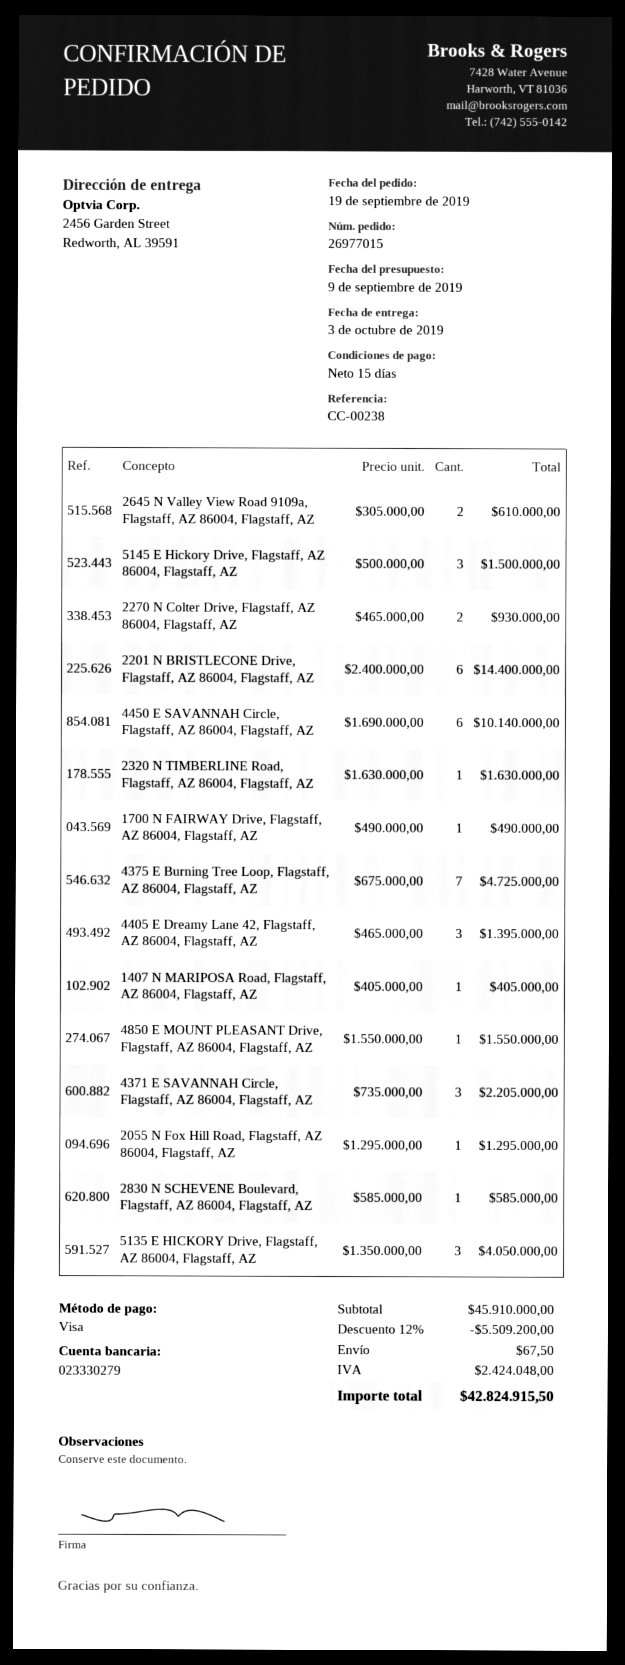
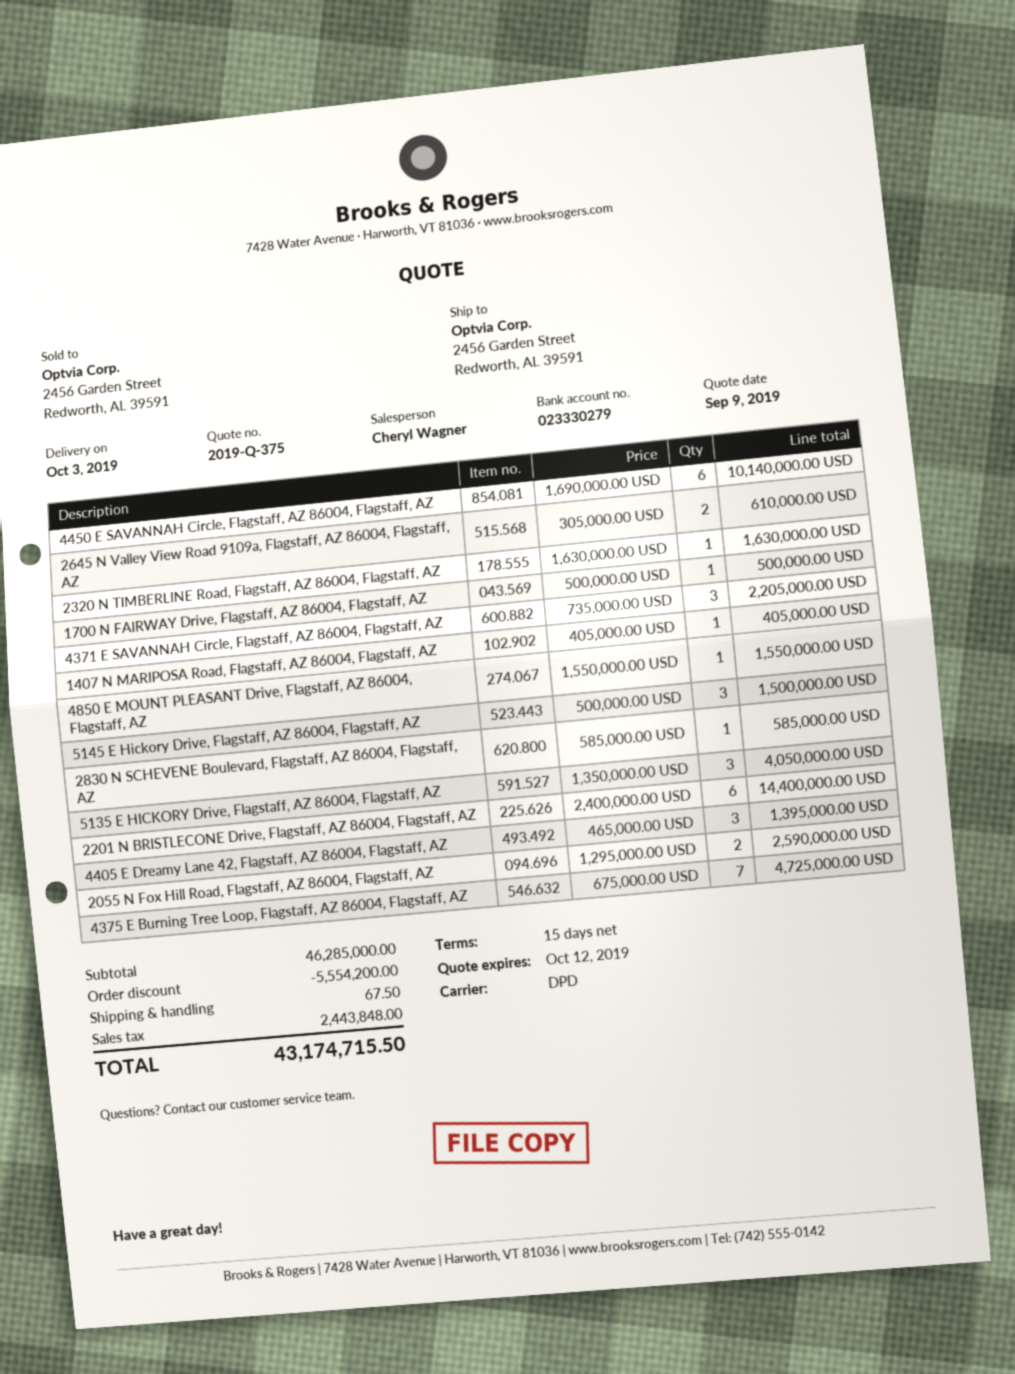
2270 N Colter Drive, Flagstaff, AZ 86004, Flagstaff, AZ: 2 x 465000.00 = 930000.00 -> none
1700 N FAIRWAY Drive, Flagstaff, AZ 86004, Flagstaff, AZ: 1 x 490000.00 = 490000.00 -> 1 x 500000.00 = 500000.00
2055 N Fox Hill Road, Flagstaff, AZ 86004, Flagstaff, AZ: 1 x 1295000.00 = 1295000.00 -> 2 x 1295000.00 = 2590000.00
subtotal: 45910000.00 -> 46285000.00
discount: 5509200.00 -> 5554200.00
tax: 2424048.00 -> 2443848.00
total: 42824915.50 -> 43174715.50

